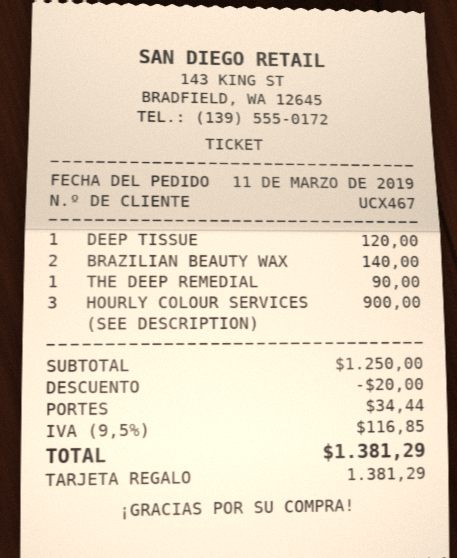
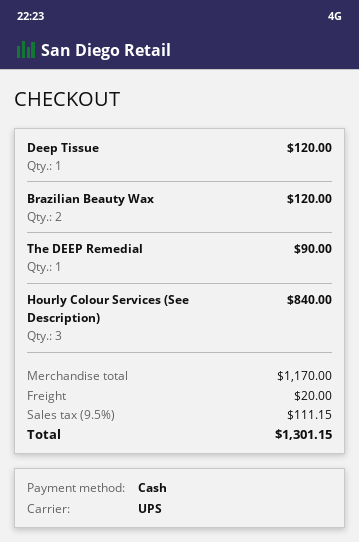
payment method: gift card -> cash
BRAZILIAN BEAUTY WAX: 2 for 140.00 -> 2 for 120.00
HOURLY COLOUR SERVICES (SEE DESCRIPTION): 3 for 900.00 -> 3 for 840.00
subtotal: 1250.00 -> 1170.00
discount: 20.00 -> none
shipping: 34.44 -> 20.00
tax: 9.5% = 116.85 -> 9.5% = 111.15
total: 1381.29 -> 1301.15

